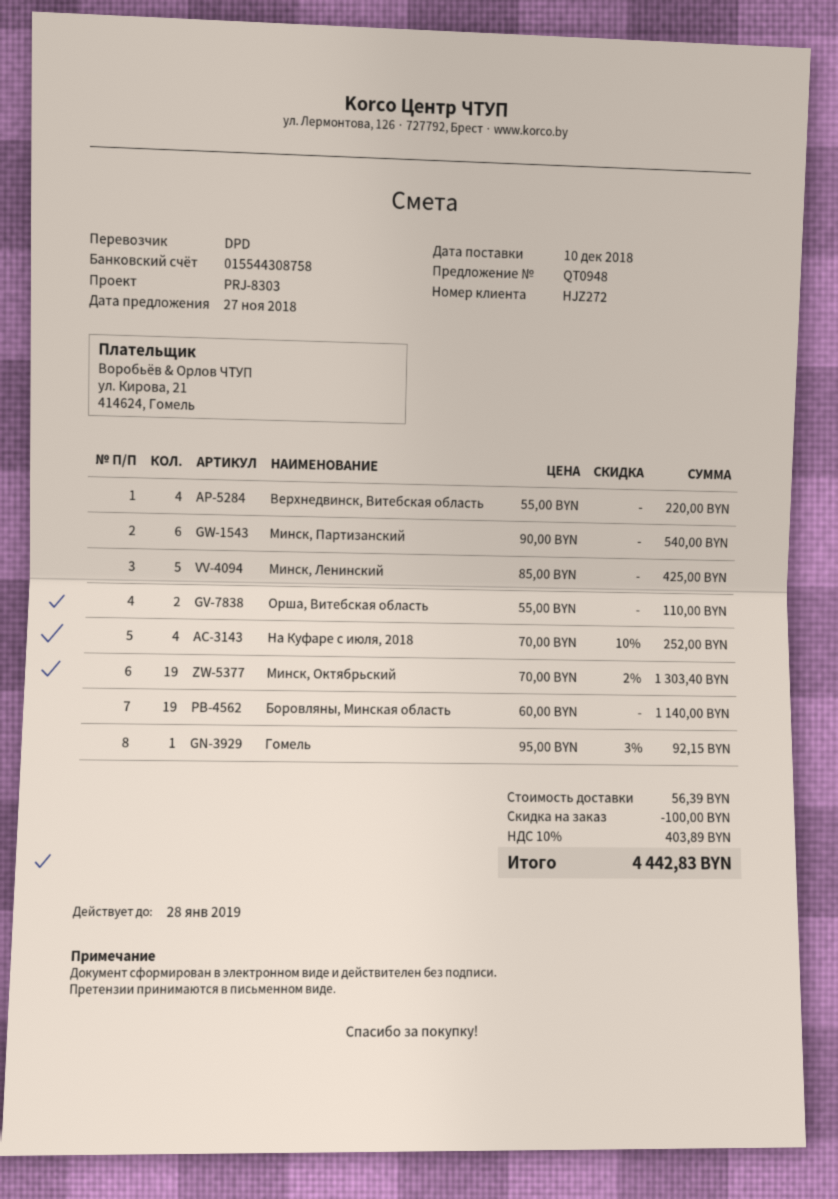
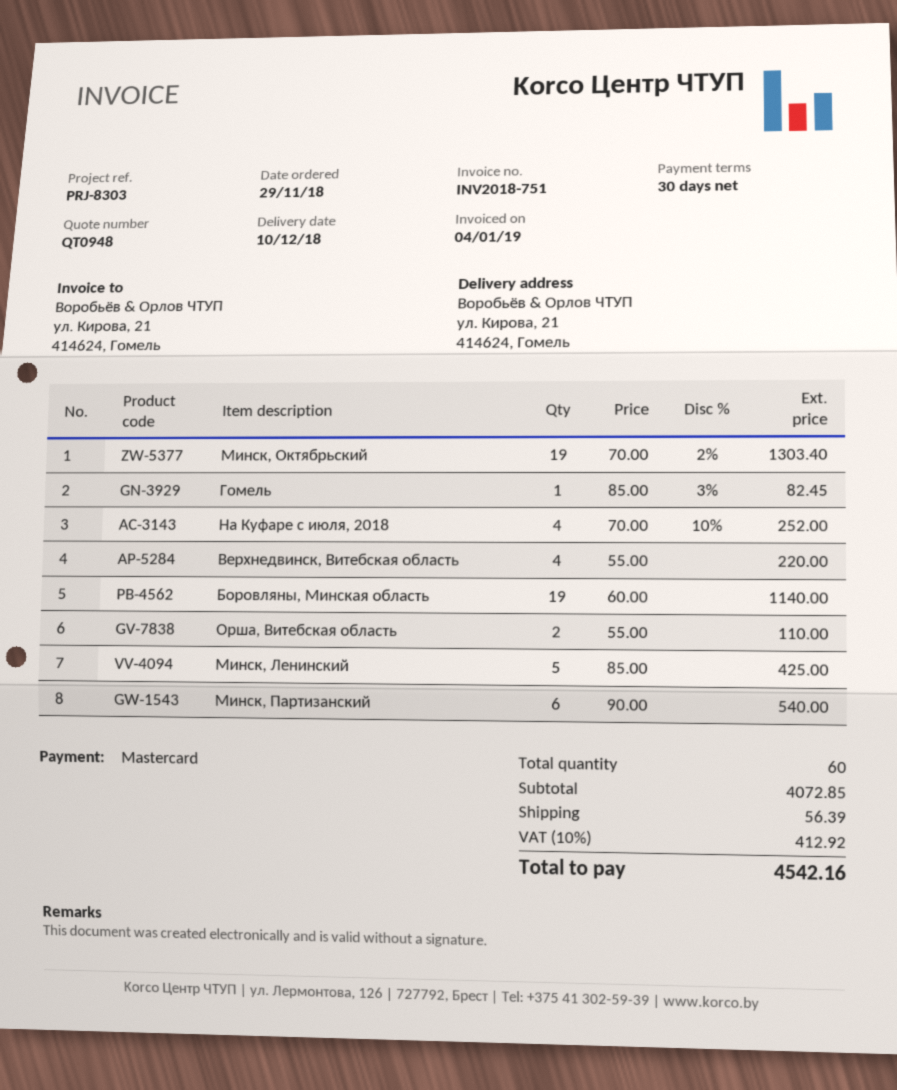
Гомель: 1 x 95.00 - 3% = 92.15 -> 1 x 85.00 - 3% = 82.45
discount: 100.00 -> none
tax: 10% = 403.89 -> 10% = 412.92
total: 4442.83 -> 4542.16

